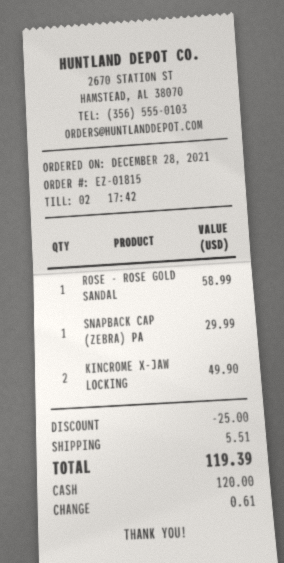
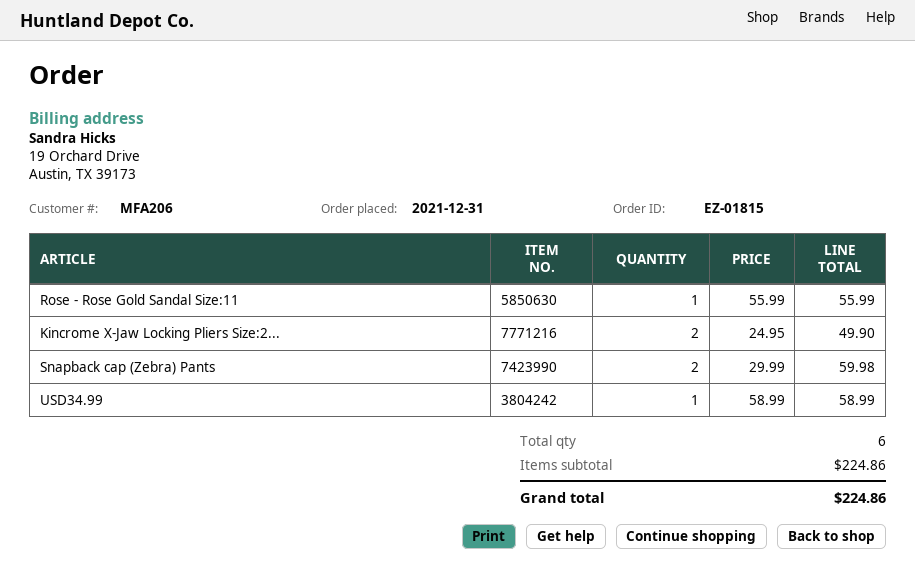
order date: 2021-12-28 -> 2021-12-31
ROSE - ROSE GOLD SANDAL: 1 for 58.99 -> 1 for 55.99
SNAPBACK CAP (ZEBRA) PA: 1 for 29.99 -> 2 for 59.98
USD34.99: none -> 1 for 58.99
discount: 25.00 -> none
shipping: 5.51 -> none
total: 119.39 -> 224.86

